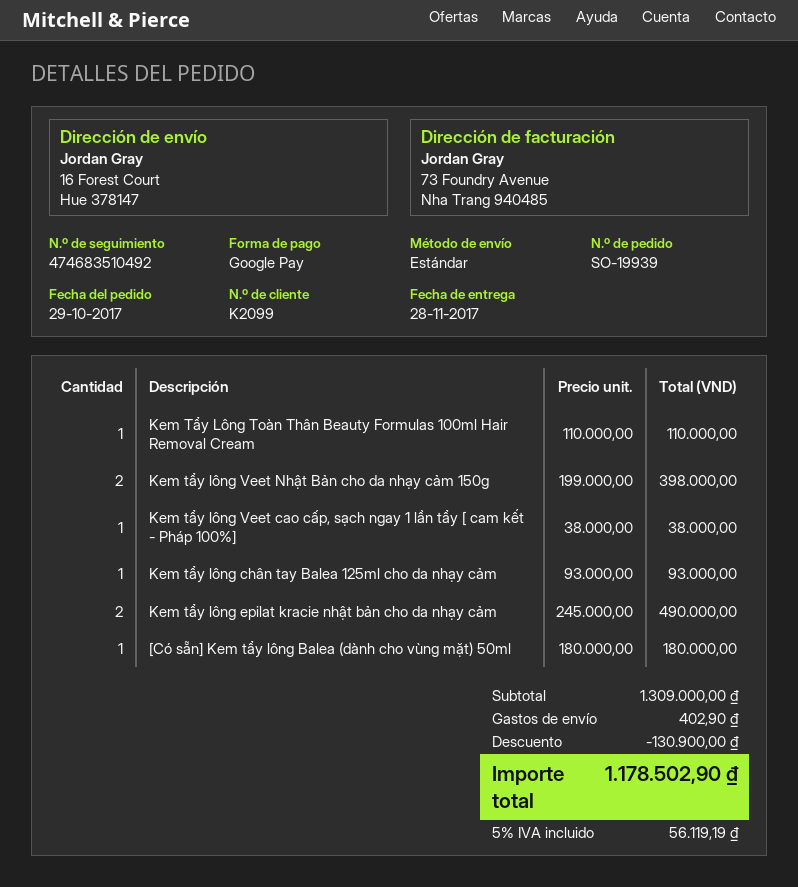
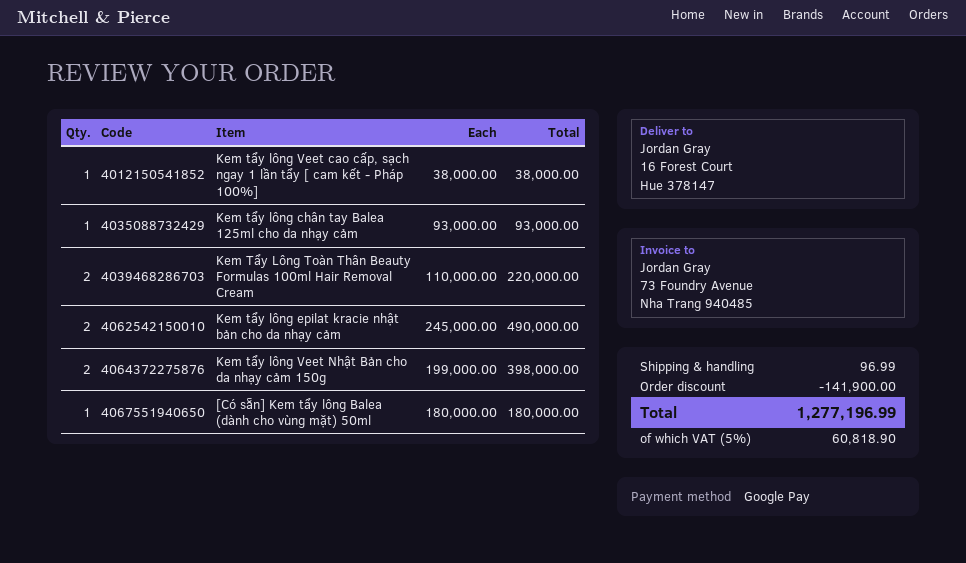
Kem Tẩy Lông Toàn Thân Beauty Formulas 100ml Hair Removal Cream: 1 x 110000.00 = 110000.00 -> 2 x 110000.00 = 220000.00
discount: 130900.00 -> 141900.00
shipping: 402.90 -> 96.99
tax: 5% = 56119.19 -> 5% = 60818.90
total: 1178502.90 -> 1277196.99

